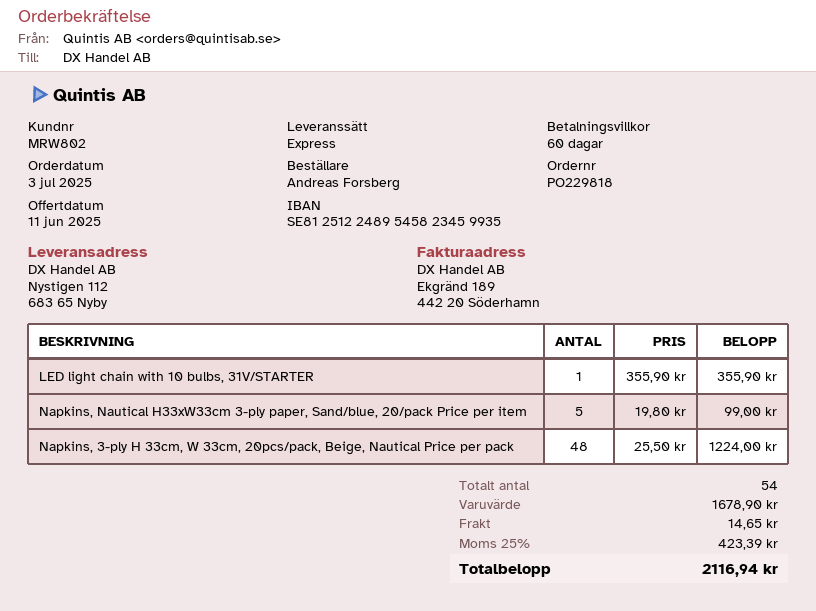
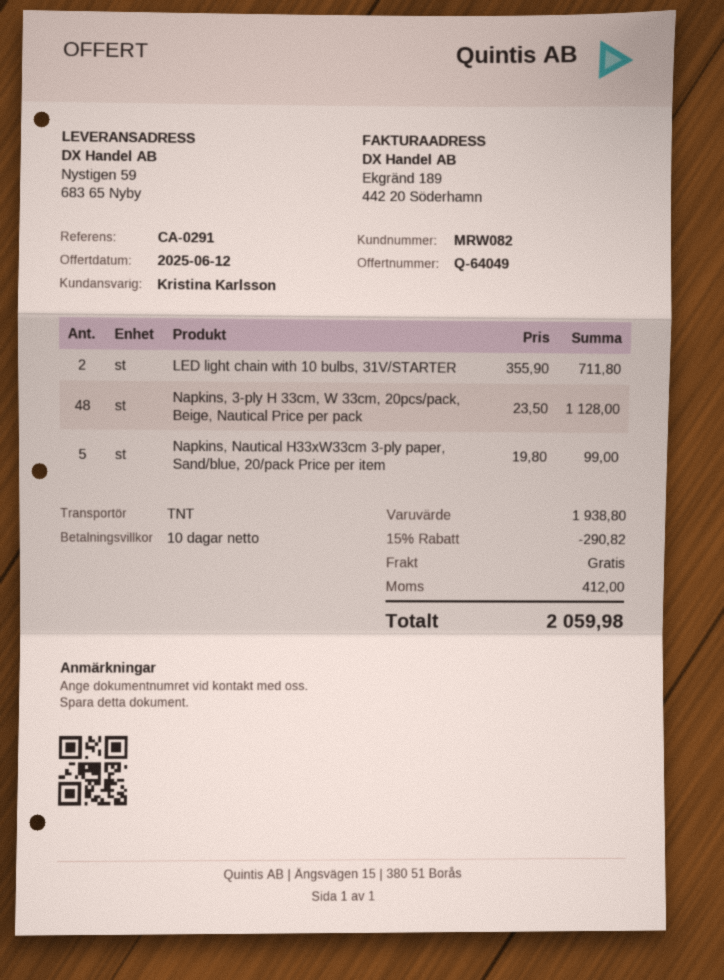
quote date: 2025-06-11 -> 2025-06-12
payment terms: 60 days -> 10 days
customer number: MRW802 -> MRW082
shipping method: express -> TNT
ship to: Nystigen 112, 683 65 Nyby -> Nystigen 59, 683 65 Nyby
LED light chain with 10 bulbs, 31V/STARTER: 1 x 355.90 = 355.90 -> 2 x 355.90 = 711.80
Napkins, 3-ply H 33cm, W 33cm, 20pcs/pack, Beige, Nautical Price per pack: 48 x 25.50 = 1224.00 -> 48 x 23.50 = 1128.00
subtotal: 1678.90 -> 1938.80
discount: none -> 15% = 290.82
shipping: 14.65 -> 0.00
tax: 423.39 -> 412.00
total: 2116.94 -> 2059.98

